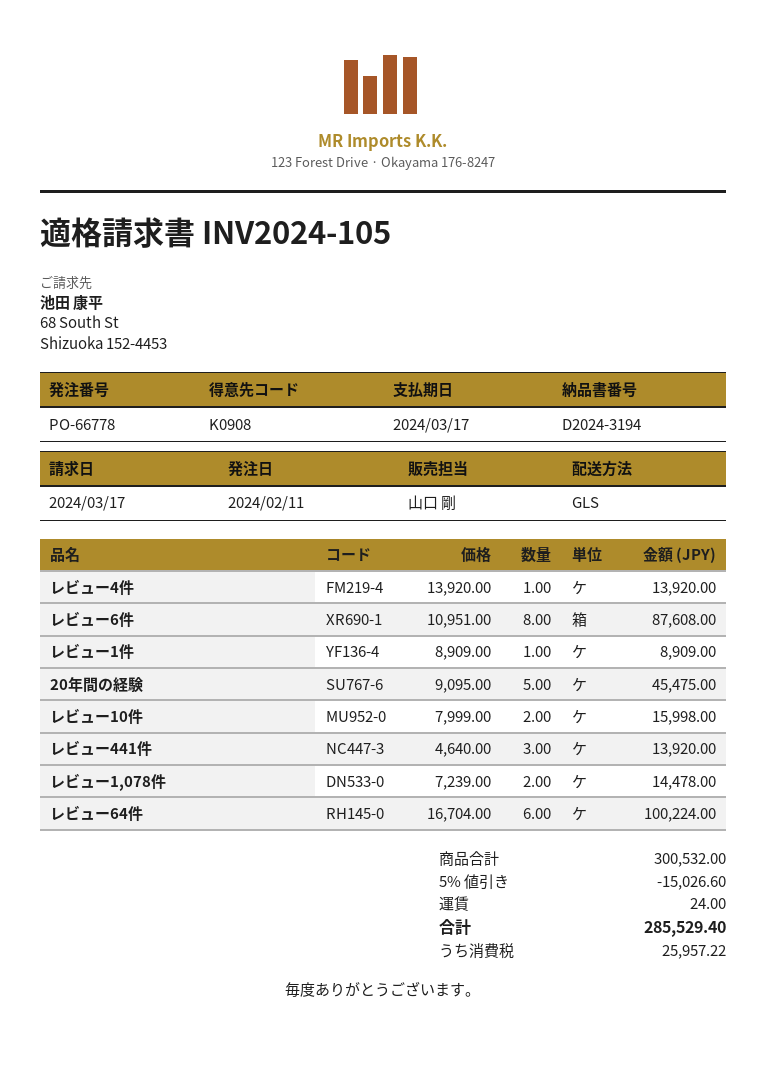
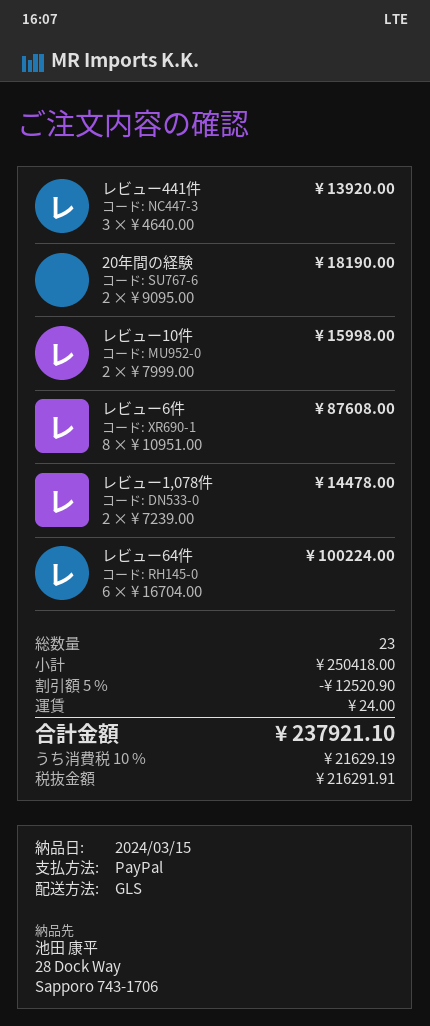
レビュー4件: 1 x 13920.00 = 13920.00 -> none
レビュー1件: 1 x 8909.00 = 8909.00 -> none
20年間の経験: 5 x 9095.00 = 45475.00 -> 2 x 9095.00 = 18190.00
subtotal: 300532.00 -> 250418.00
discount: 5% = 15026.60 -> 5% = 12520.90
tax: 25957.22 -> 21629.19
total: 285529.40 -> 237921.10

